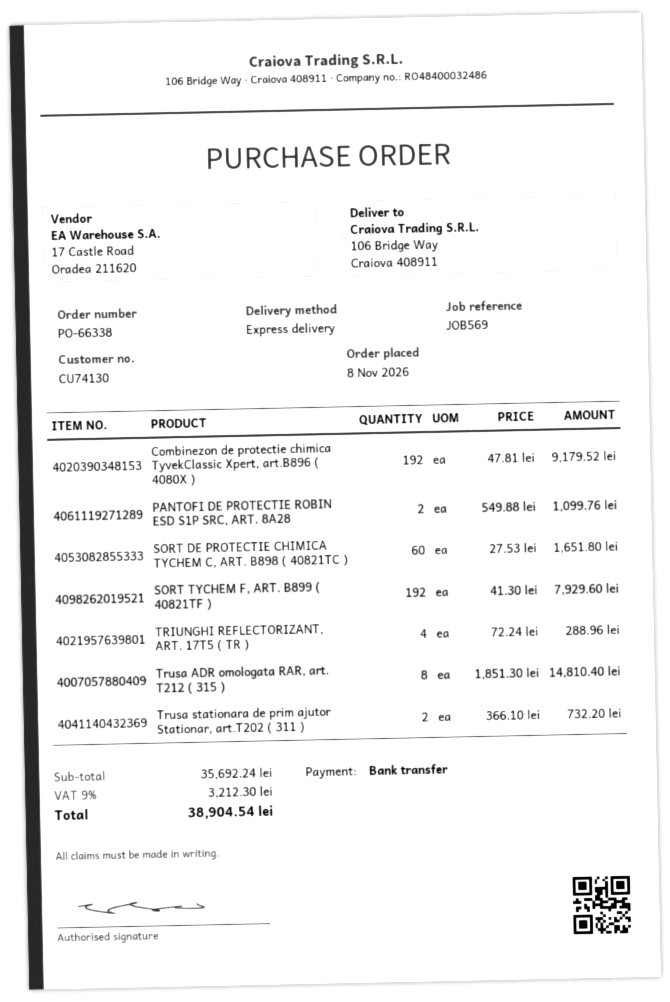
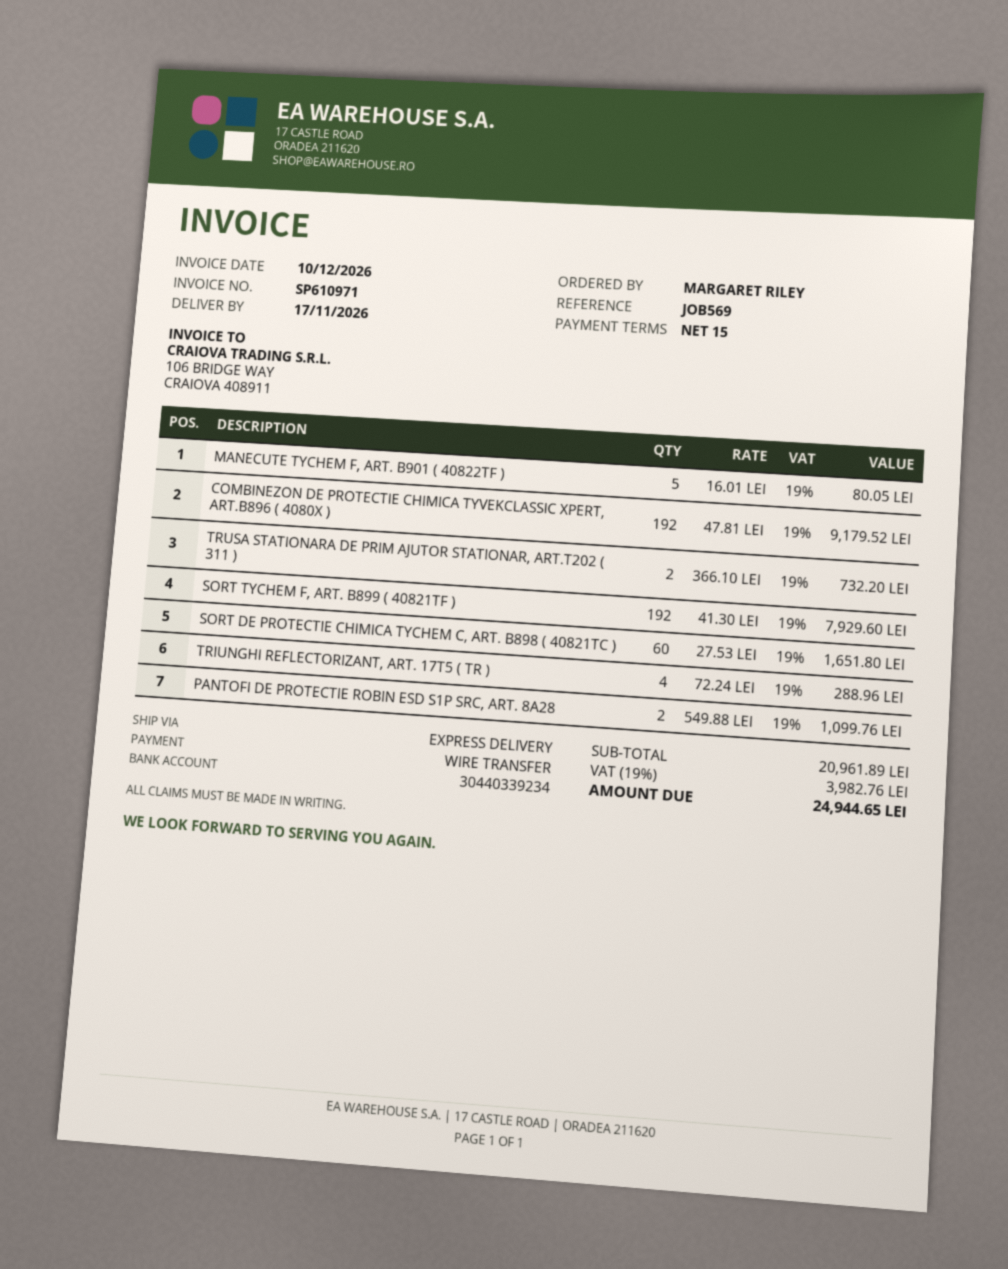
Trusa ADR omologata RAR, art. T212 ( 315 ): 8 x 1851.30 = 14810.40 -> none
MANECUTE TYCHEM F, ART. B901 ( 40822TF ): none -> 5 x 16.01 = 80.05
subtotal: 35692.24 -> 20961.89
tax: 9% = 3212.30 -> 19% = 3982.76
total: 38904.54 -> 24944.65

